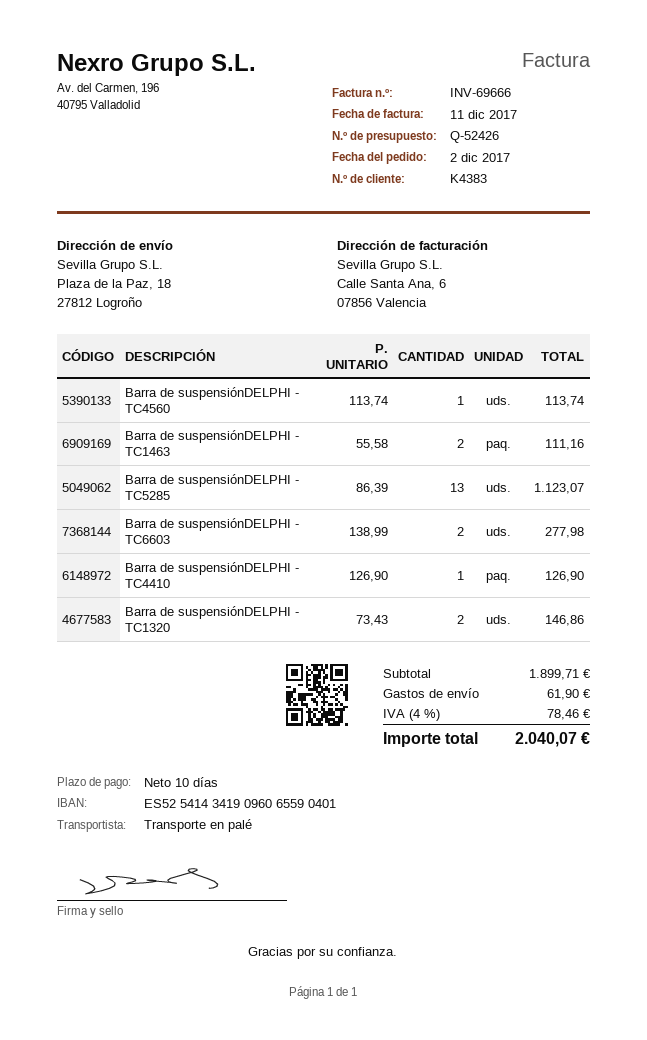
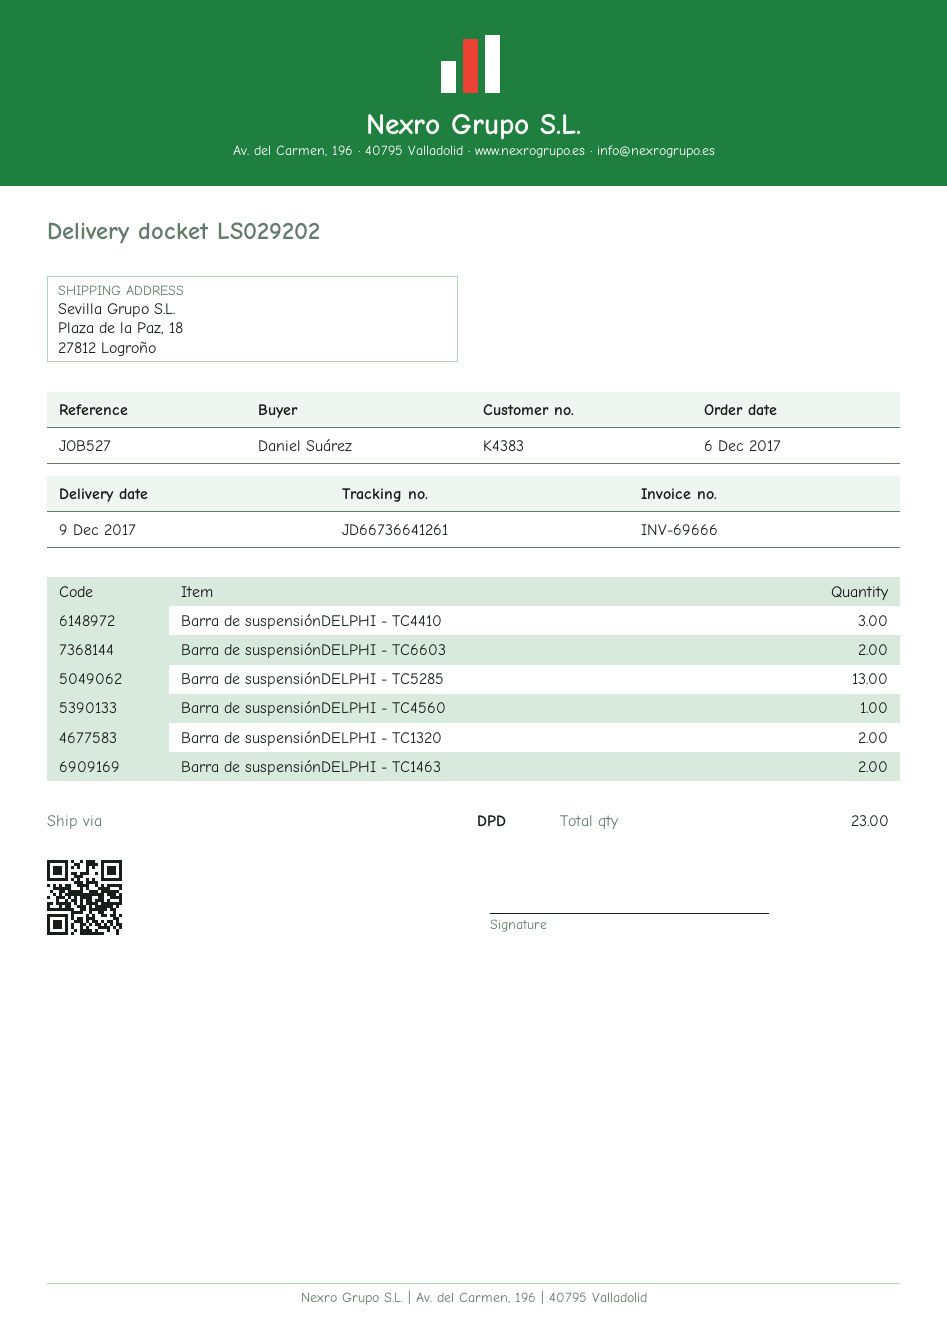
order date: 2017-12-02 -> 2017-12-06
shipping method: pallet freight -> DPD
Barra de suspensiónDELPHI - TC4410: 1 -> 3

